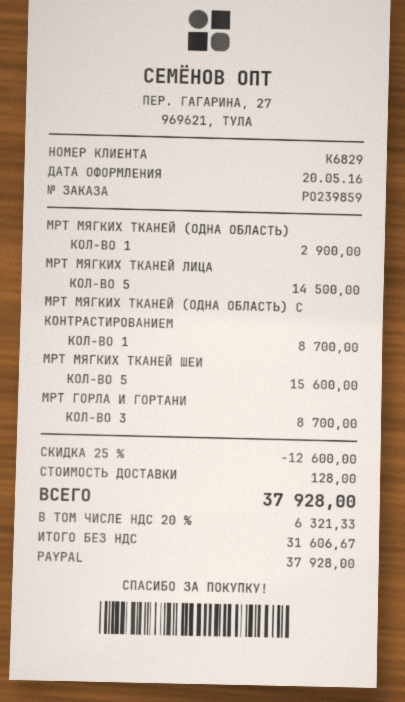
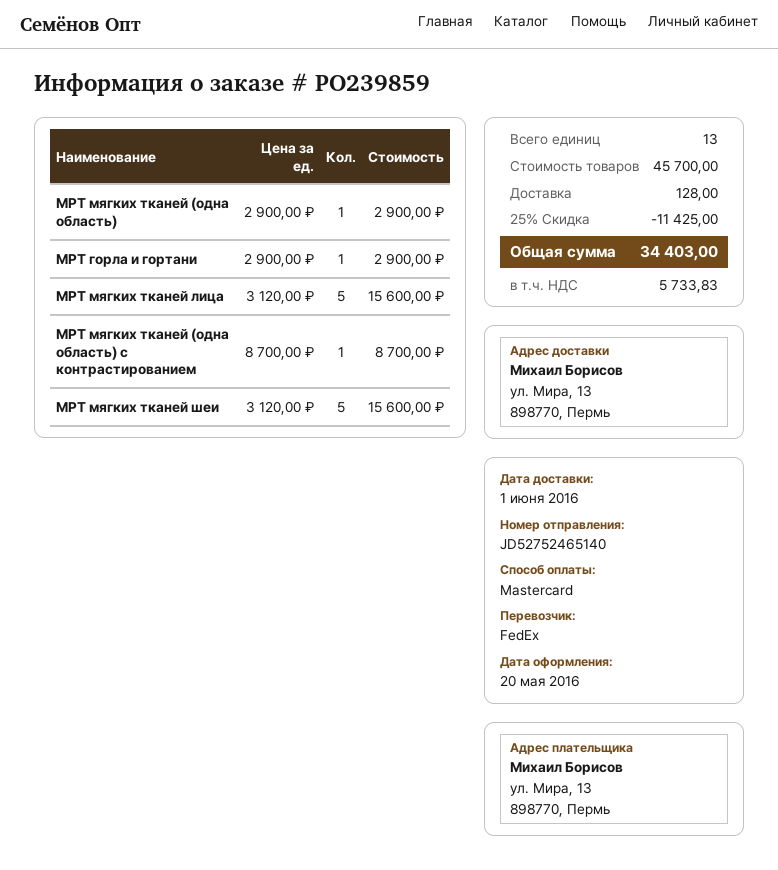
payment method: PayPal -> Mastercard
МРТ МЯГКИХ ТКАНЕЙ ЛИЦА: 5 for 14500.00 -> 5 for 15600.00
МРТ ГОРЛА И ГОРТАНИ: 3 for 8700.00 -> 1 for 2900.00
discount: 25% = 12600.00 -> 25% = 11425.00
tax: 6321.33 -> 5733.83
total: 37928.00 -> 34403.00

